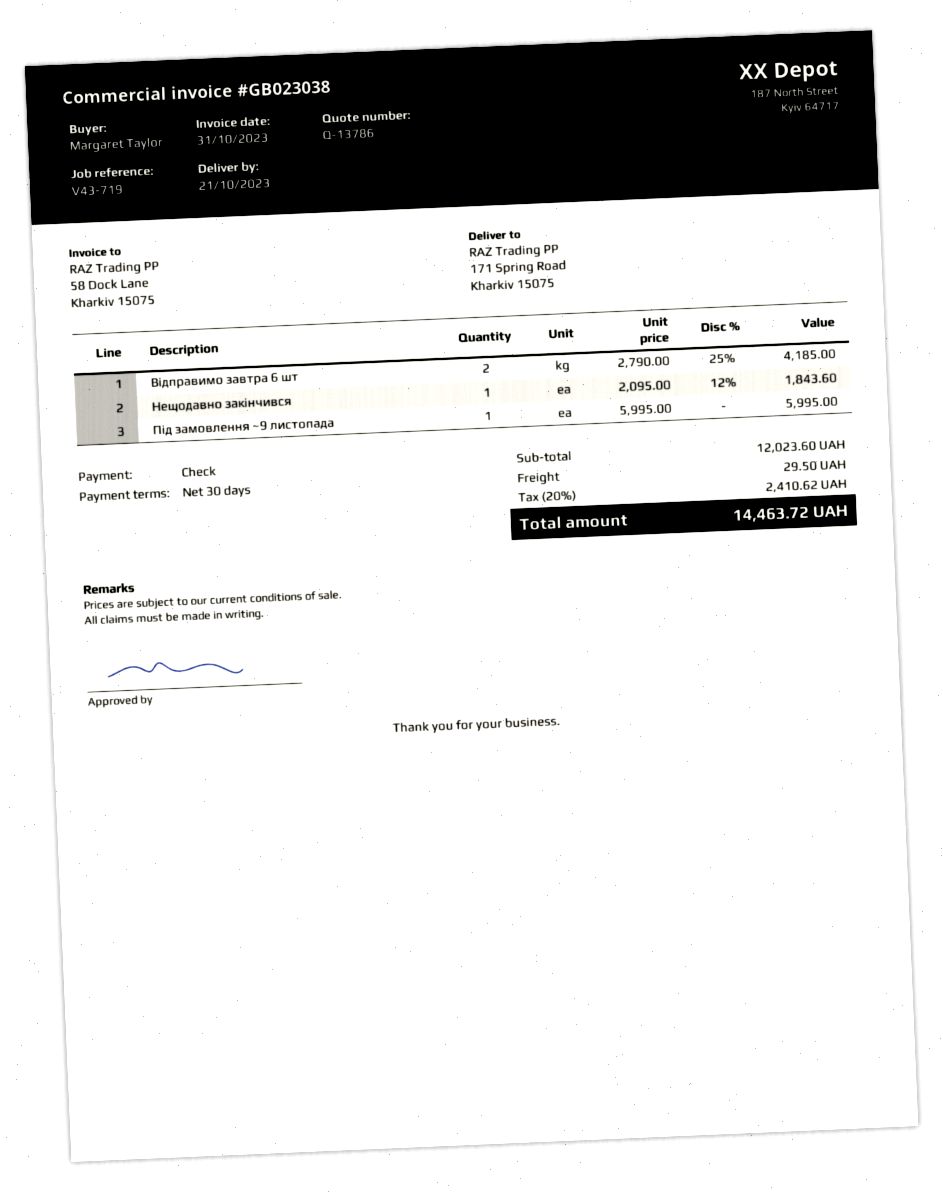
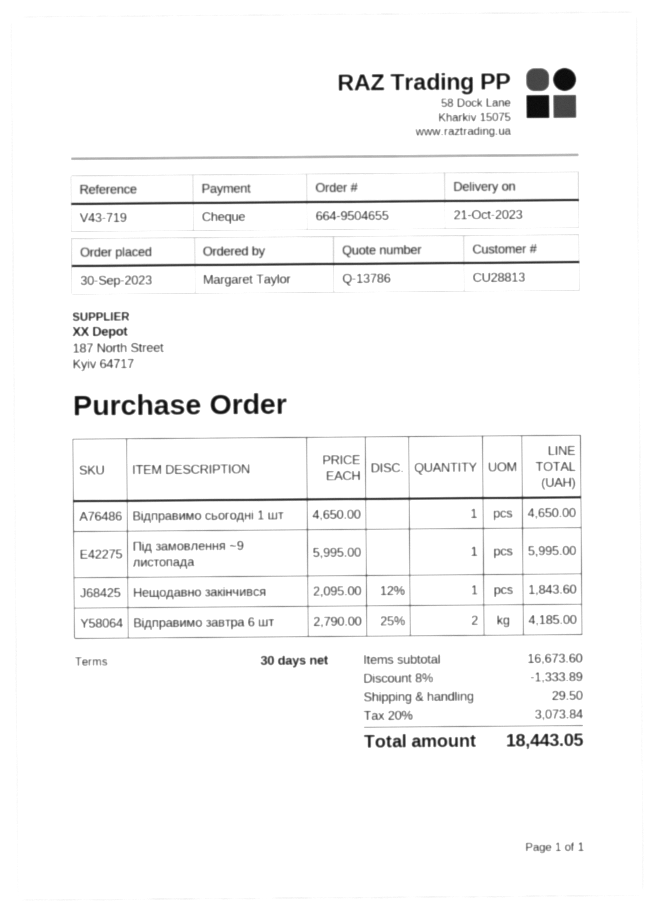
Відправимо сьогодні 1 шт: none -> 1 x 4650.00 = 4650.00
subtotal: 12023.60 -> 16673.60
discount: none -> 8% = 1333.89
tax: 20% = 2410.62 -> 20% = 3073.84
total: 14463.72 -> 18443.05

